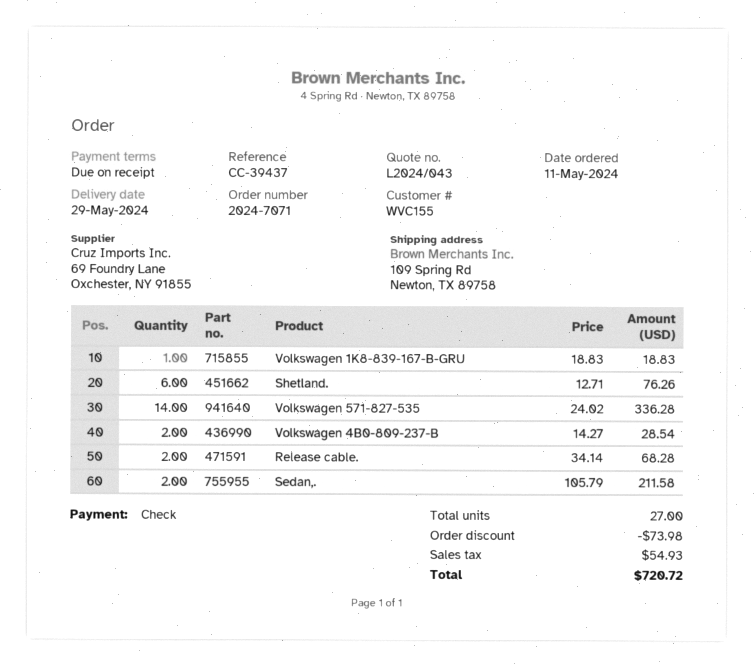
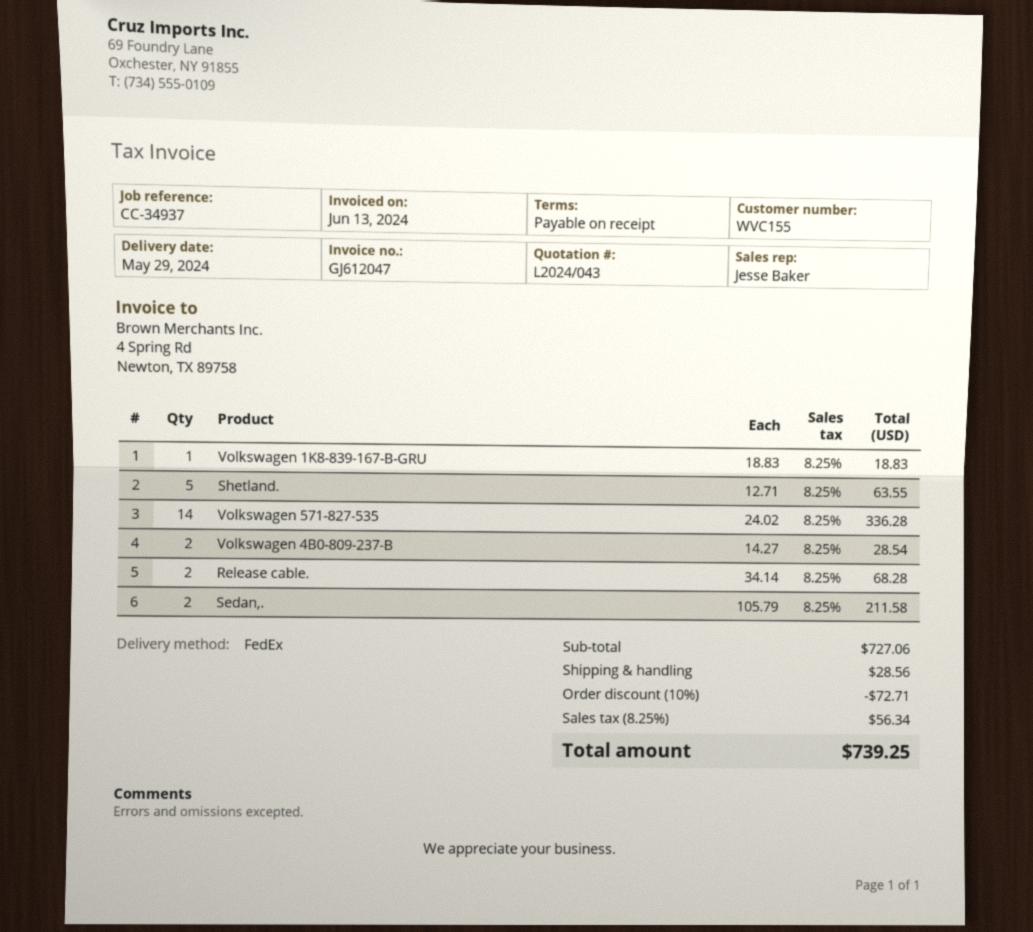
reference: CC-39437 -> CC-34937
Shetland.: 6 x 12.71 = 76.26 -> 5 x 12.71 = 63.55
discount: 73.98 -> 72.71
shipping: none -> 28.56
tax: 54.93 -> 56.34
total: 720.72 -> 739.25

